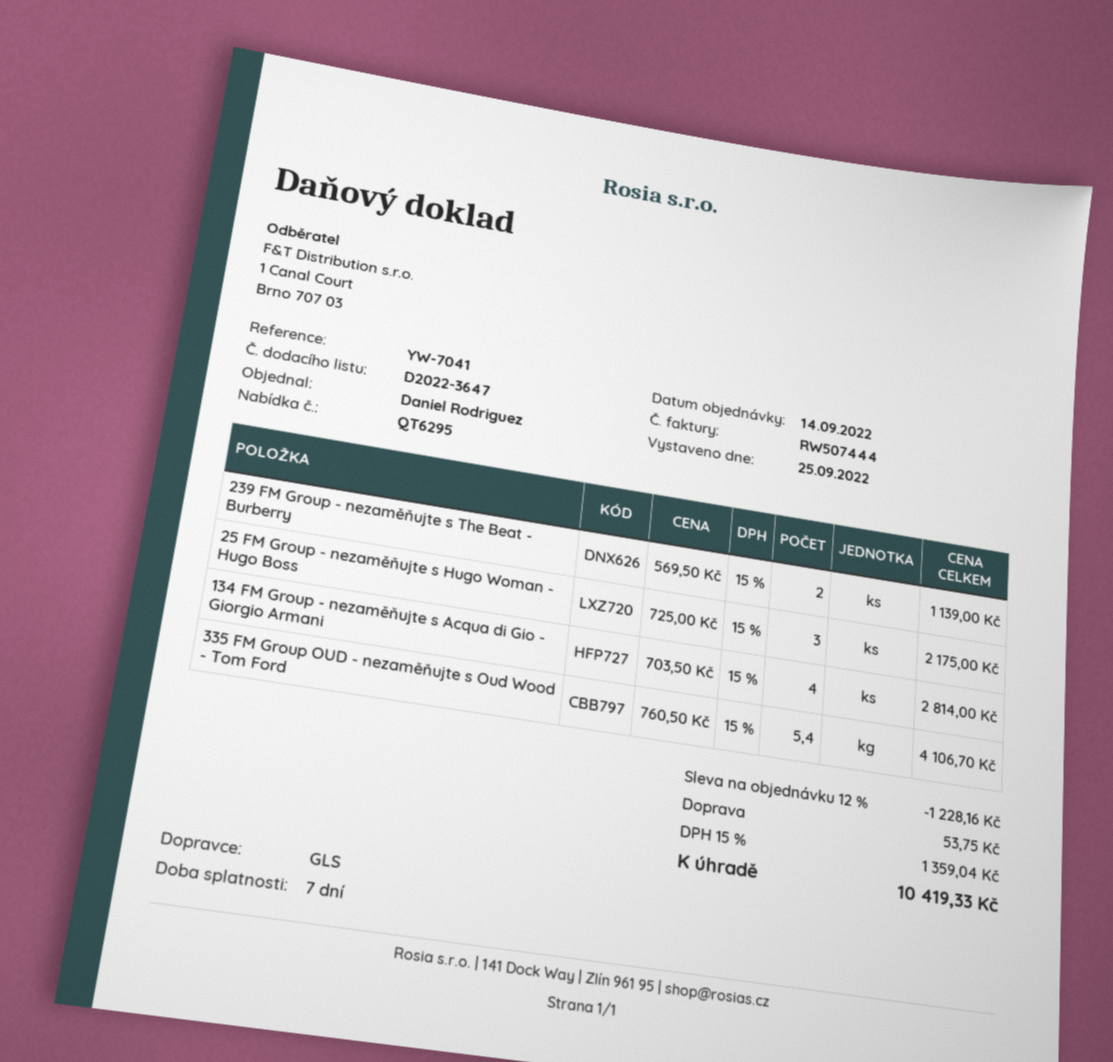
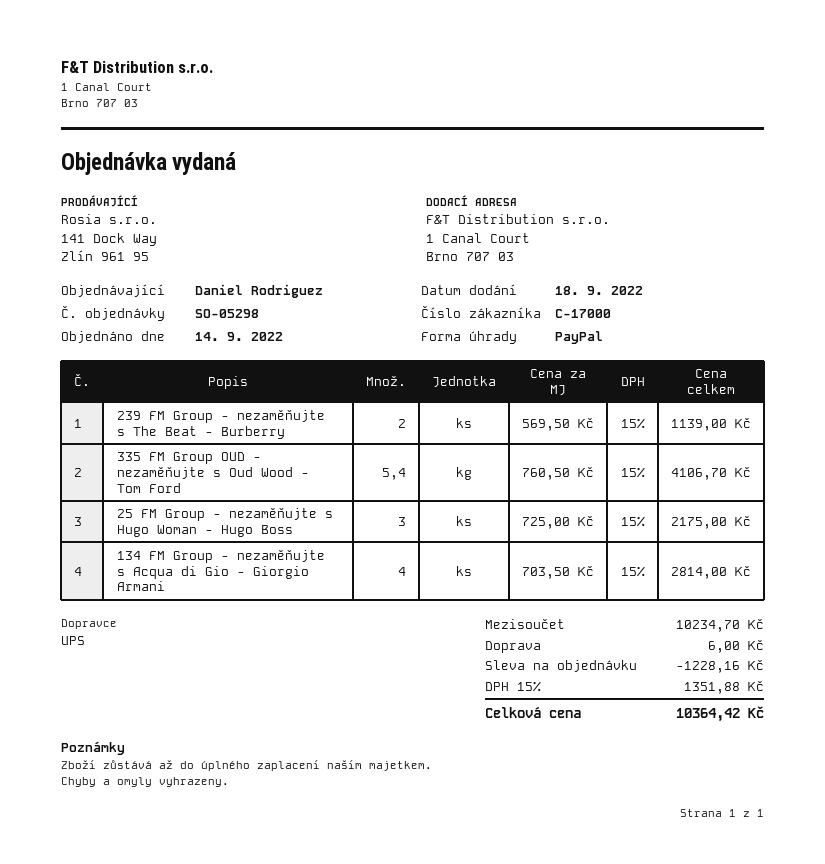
shipping method: GLS -> UPS
shipping: 53.75 -> 6.00
tax: 15% = 1359.04 -> 15% = 1351.88
total: 10419.33 -> 10364.42

